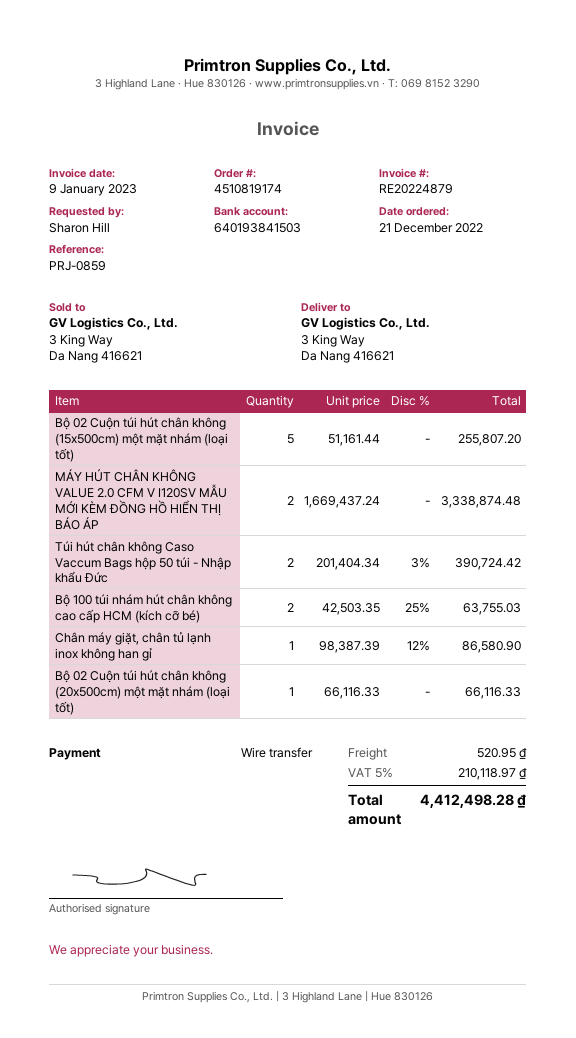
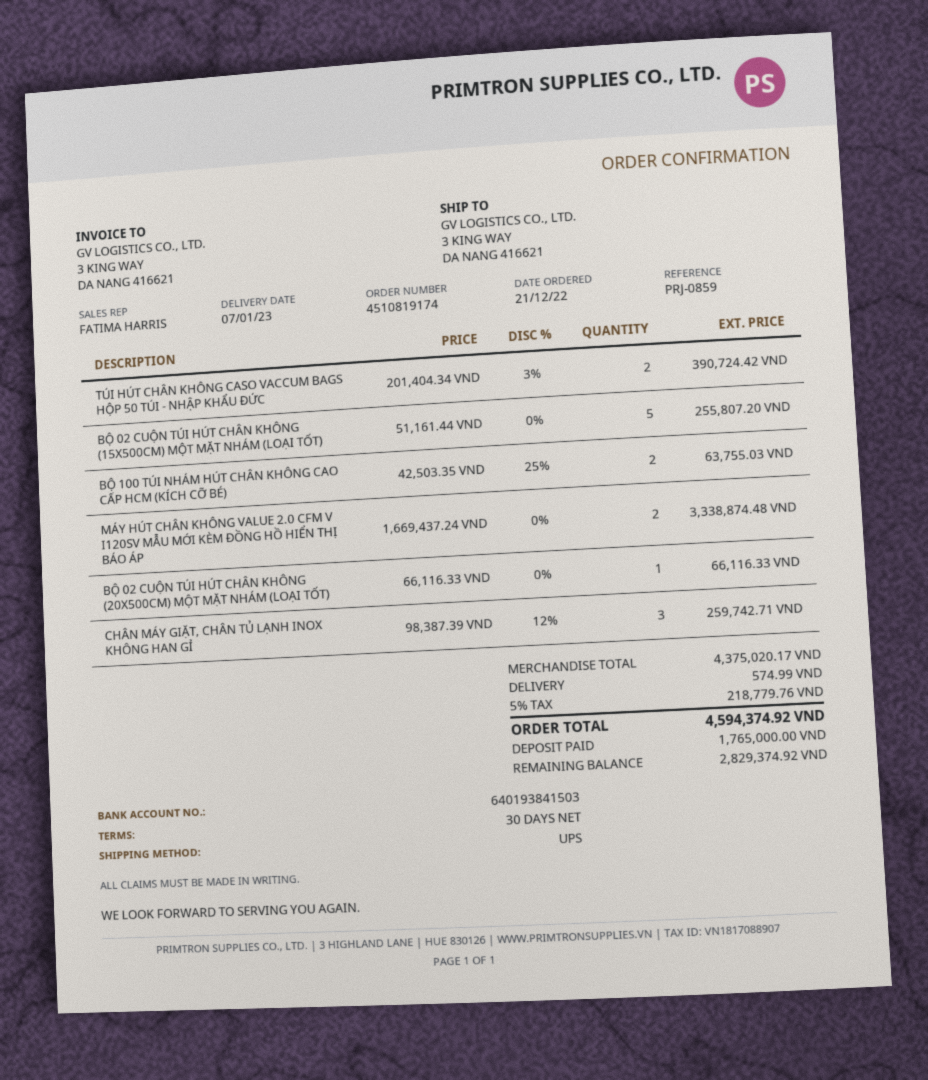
Chân máy giặt, chân tủ lạnh inox không han gỉ: 1 x 98387.39 - 12% = 86580.90 -> 3 x 98387.39 - 12% = 259742.71
shipping: 520.95 -> 574.99
tax: 5% = 210118.97 -> 5% = 218779.76
total: 4412498.28 -> 4594374.92

